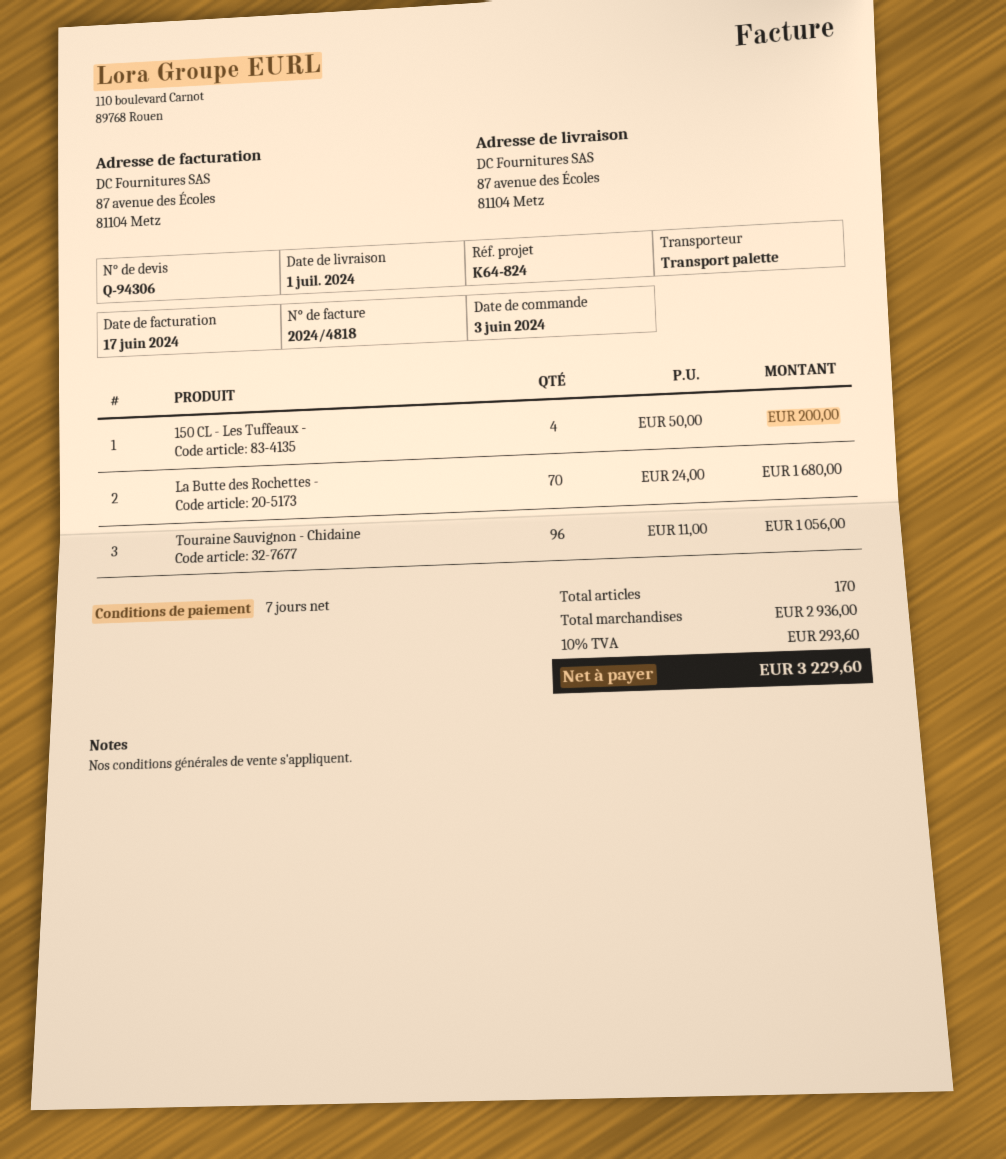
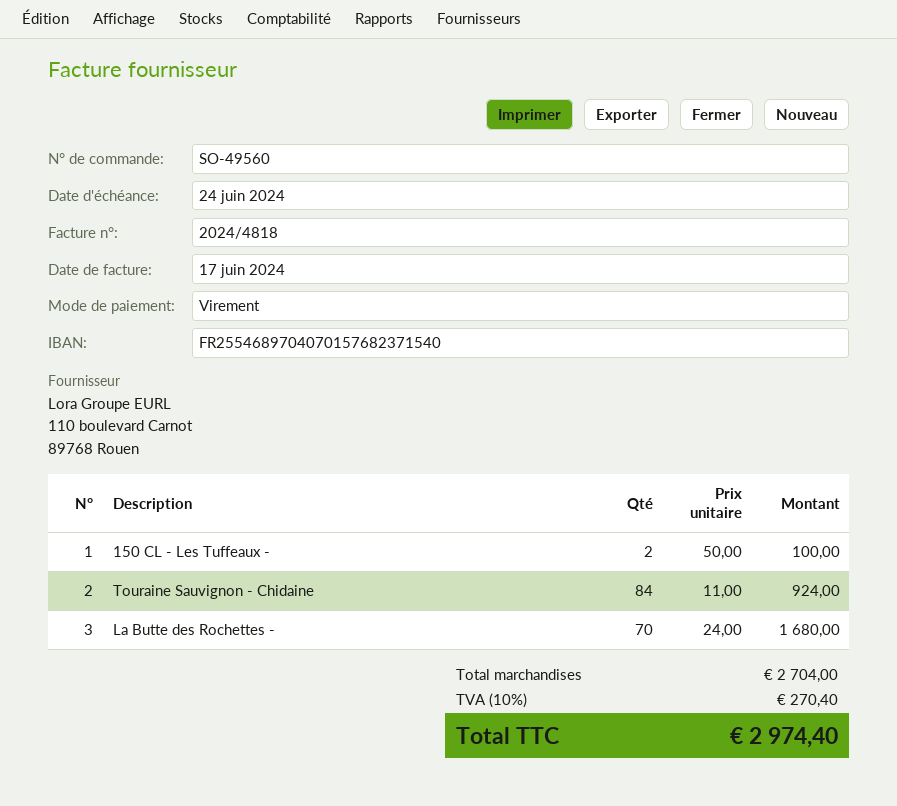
150 CL - Les Tuffeaux -: 4 x 50.00 = 200.00 -> 2 x 50.00 = 100.00
Touraine Sauvignon - Chidaine: 96 x 11.00 = 1056.00 -> 84 x 11.00 = 924.00
subtotal: 2936.00 -> 2704.00
tax: 10% = 293.60 -> 10% = 270.40
total: 3229.60 -> 2974.40

